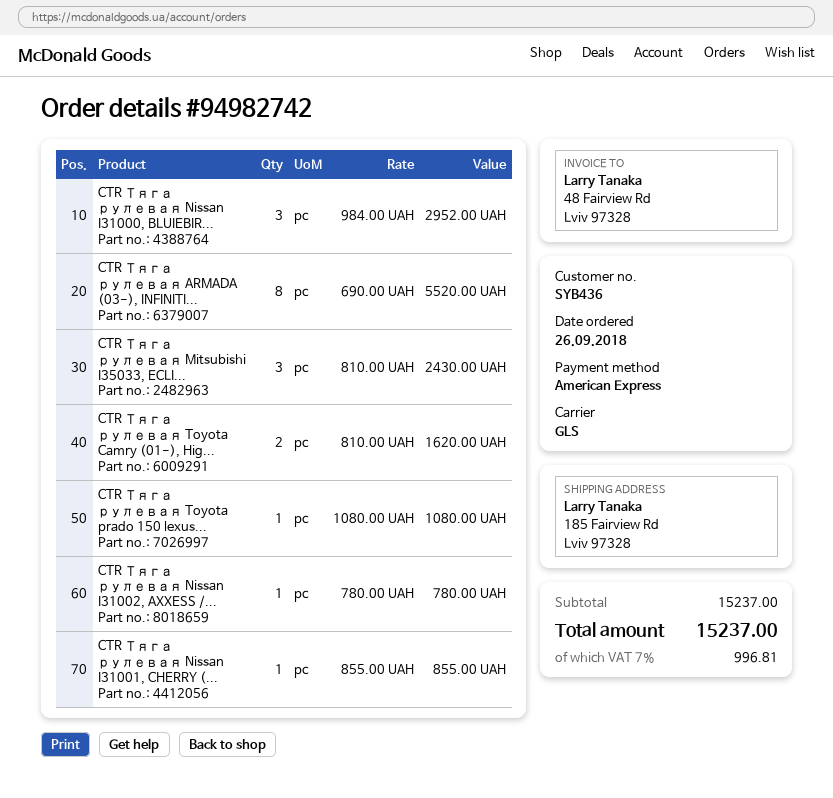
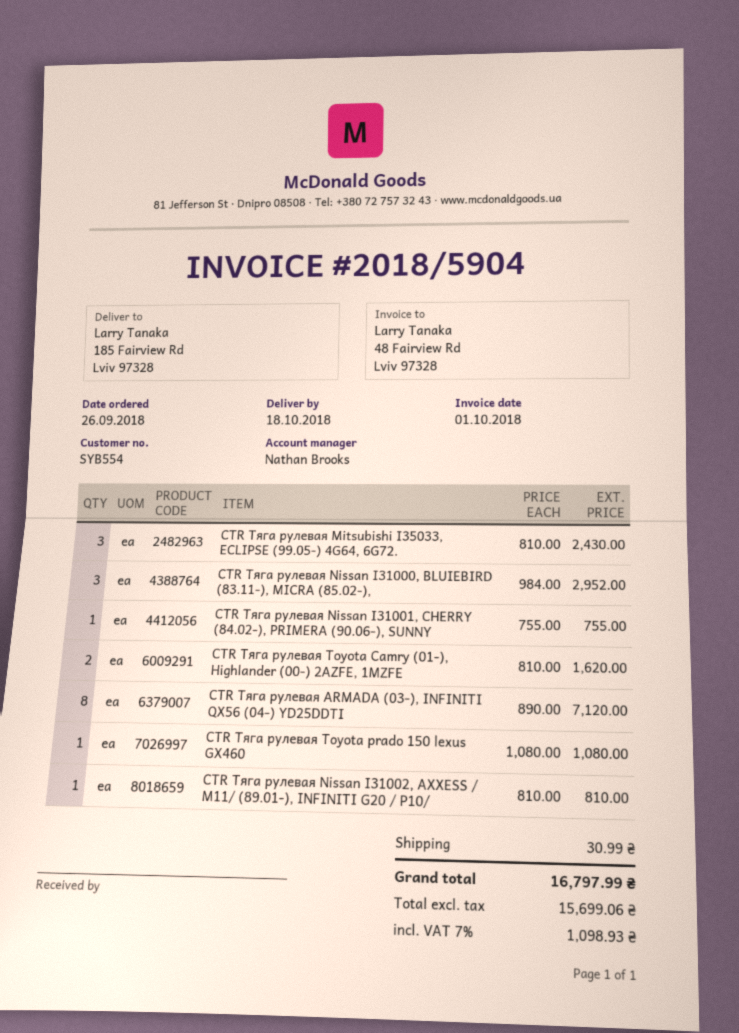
customer number: SYB436 -> SYB554
CTR Тяга рулевая ARMADA (03-), INFINITI...: 8 x 690.00 = 5520.00 -> 8 x 890.00 = 7120.00
CTR Тяга рулевая Nissan I31002, AXXESS /...: 1 x 780.00 = 780.00 -> 1 x 810.00 = 810.00
CTR Тяга рулевая Nissan I31001, CHERRY (...: 1 x 855.00 = 855.00 -> 1 x 755.00 = 755.00
shipping: none -> 30.99
tax: 7% = 996.81 -> 7% = 1098.93
total: 15237.00 -> 16797.99

